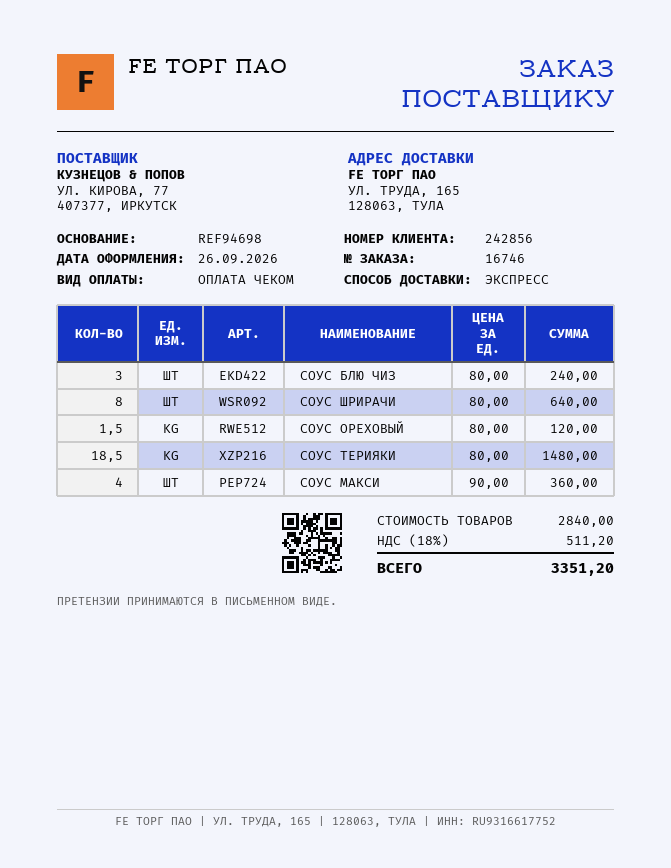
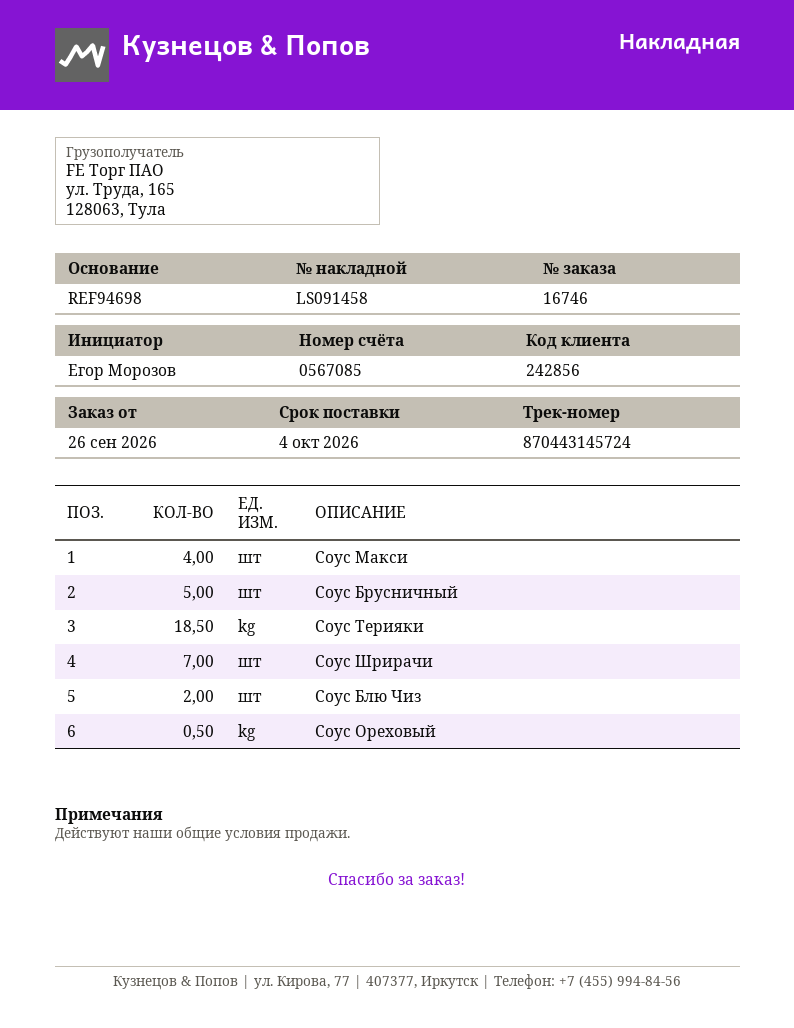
СОУС БЛЮ ЧИЗ: 3 -> 2
СОУС ШРИРАЧИ: 8 -> 7
СОУС ОРЕХОВЫЙ: 1.5 -> 0.5
Соус Брусничный: none -> 5

